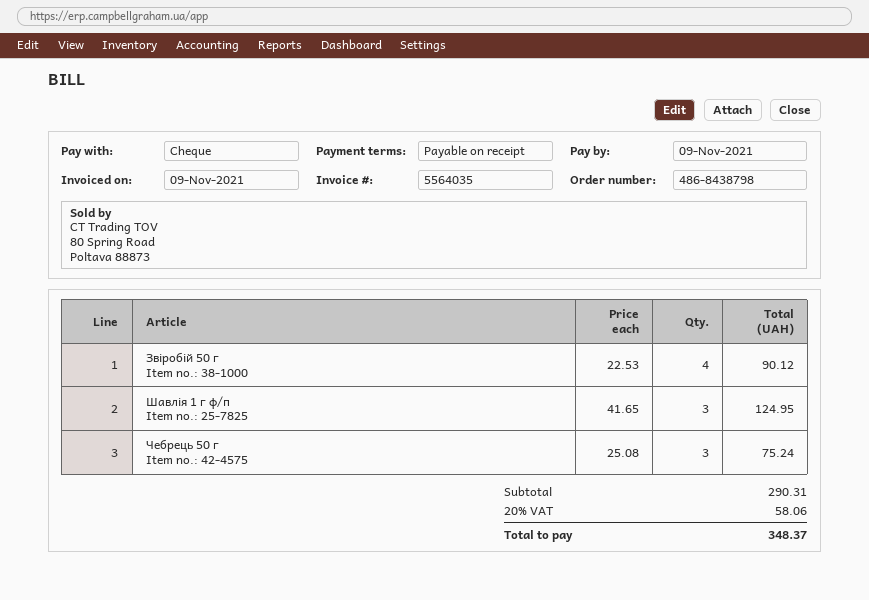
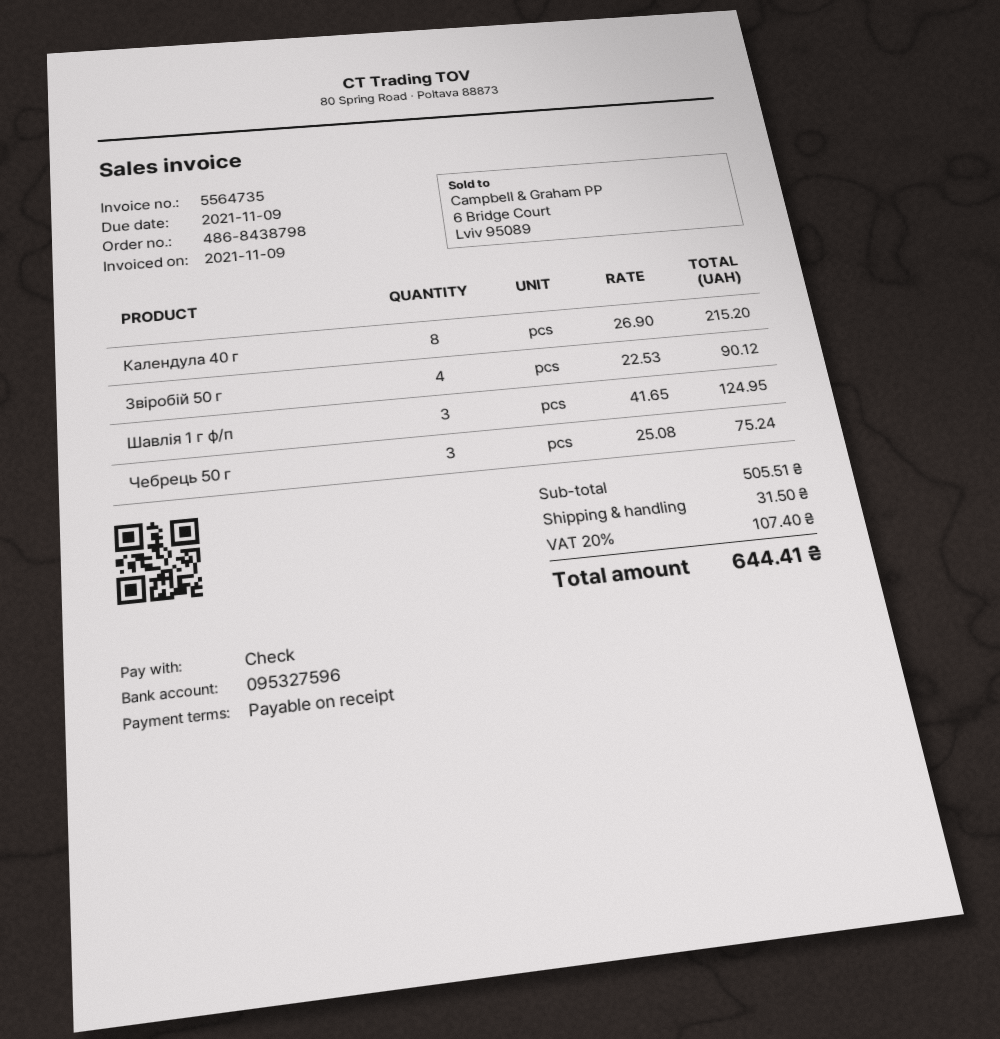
invoice number: 5564035 -> 5564735
Календула 40 г: none -> 8 x 26.90 = 215.20
subtotal: 290.31 -> 505.51
shipping: none -> 31.50
tax: 20% = 58.06 -> 20% = 107.40
total: 348.37 -> 644.41

